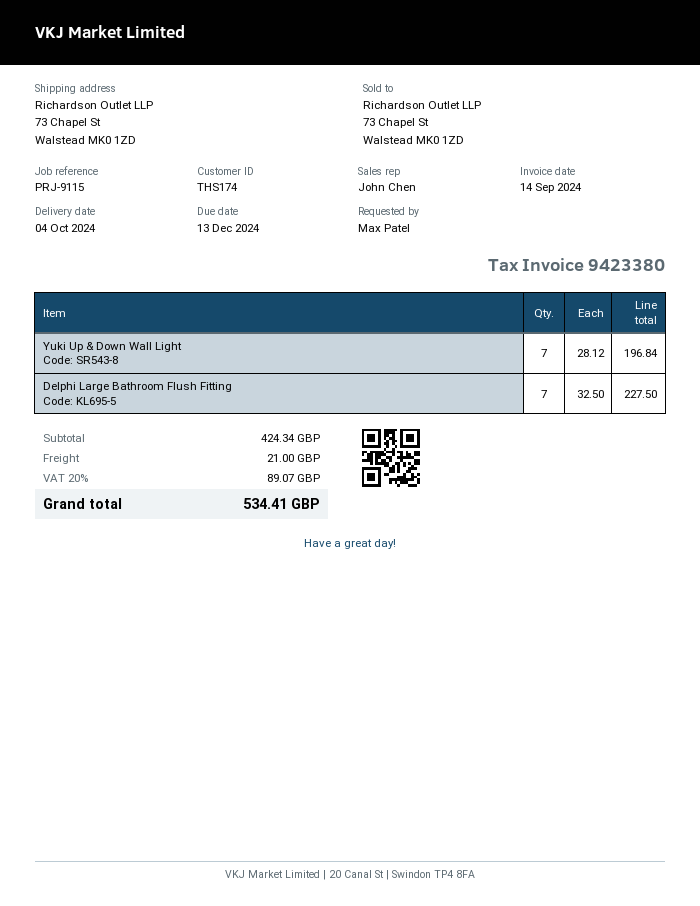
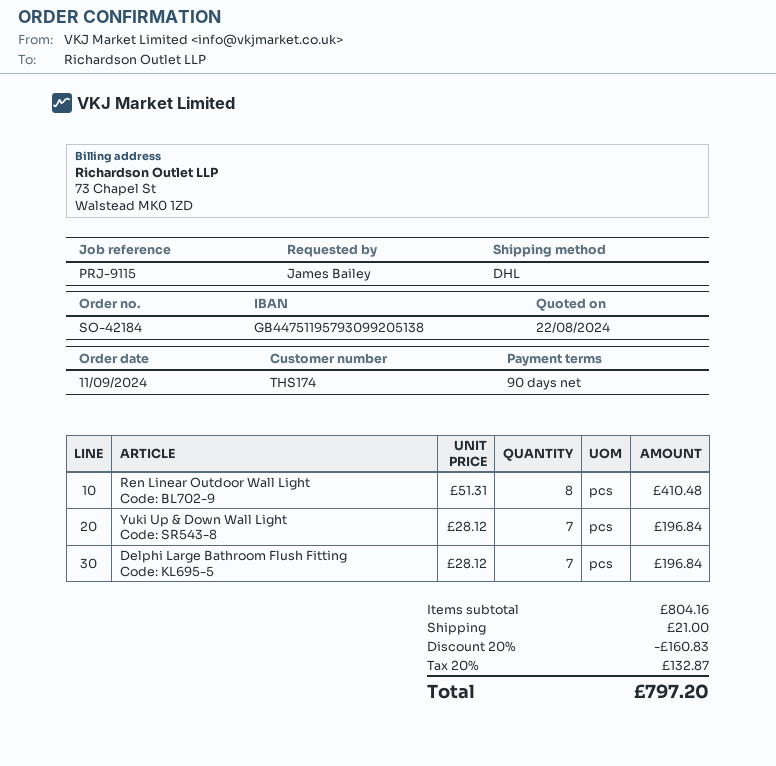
ordered by: Max Patel -> James Bailey
Delphi Large Bathroom Flush Fitting: 7 x 32.50 = 227.50 -> 7 x 28.12 = 196.84
Ren Linear Outdoor Wall Light: none -> 8 x 51.31 = 410.48
subtotal: 424.34 -> 804.16
discount: none -> 20% = 160.83
tax: 20% = 89.07 -> 20% = 132.87
total: 534.41 -> 797.20

